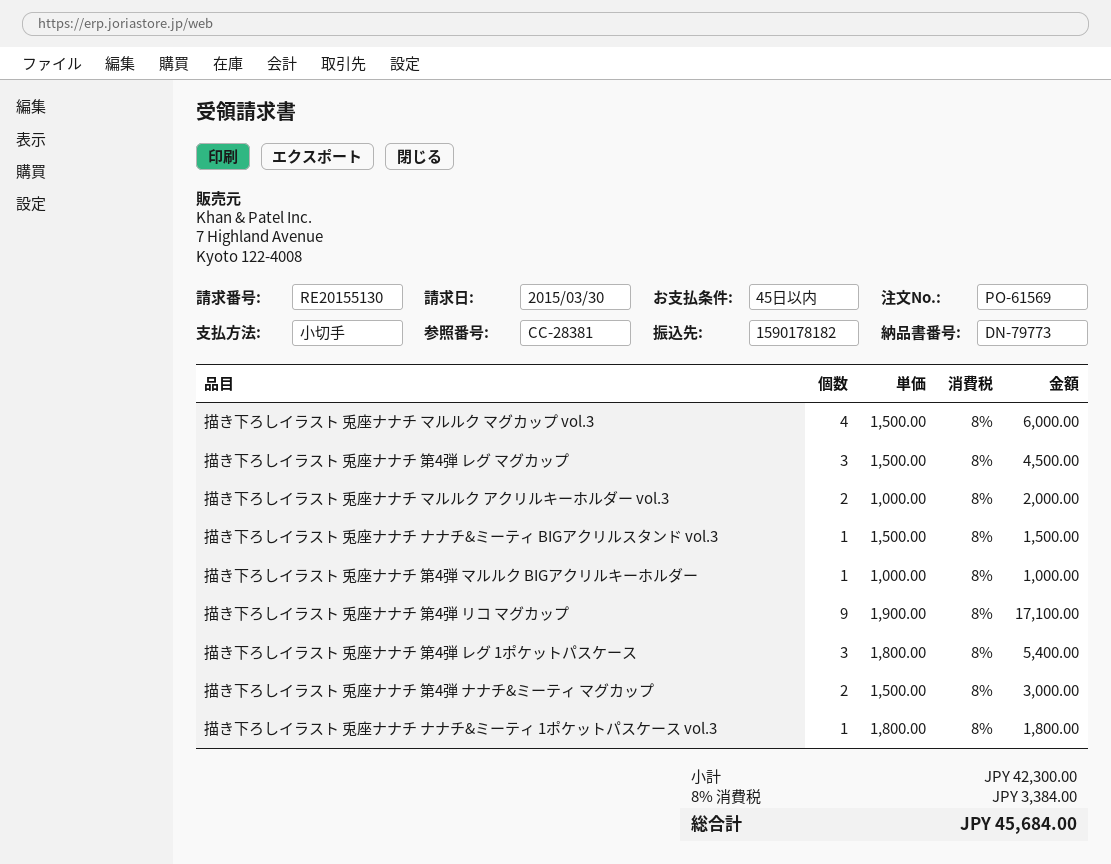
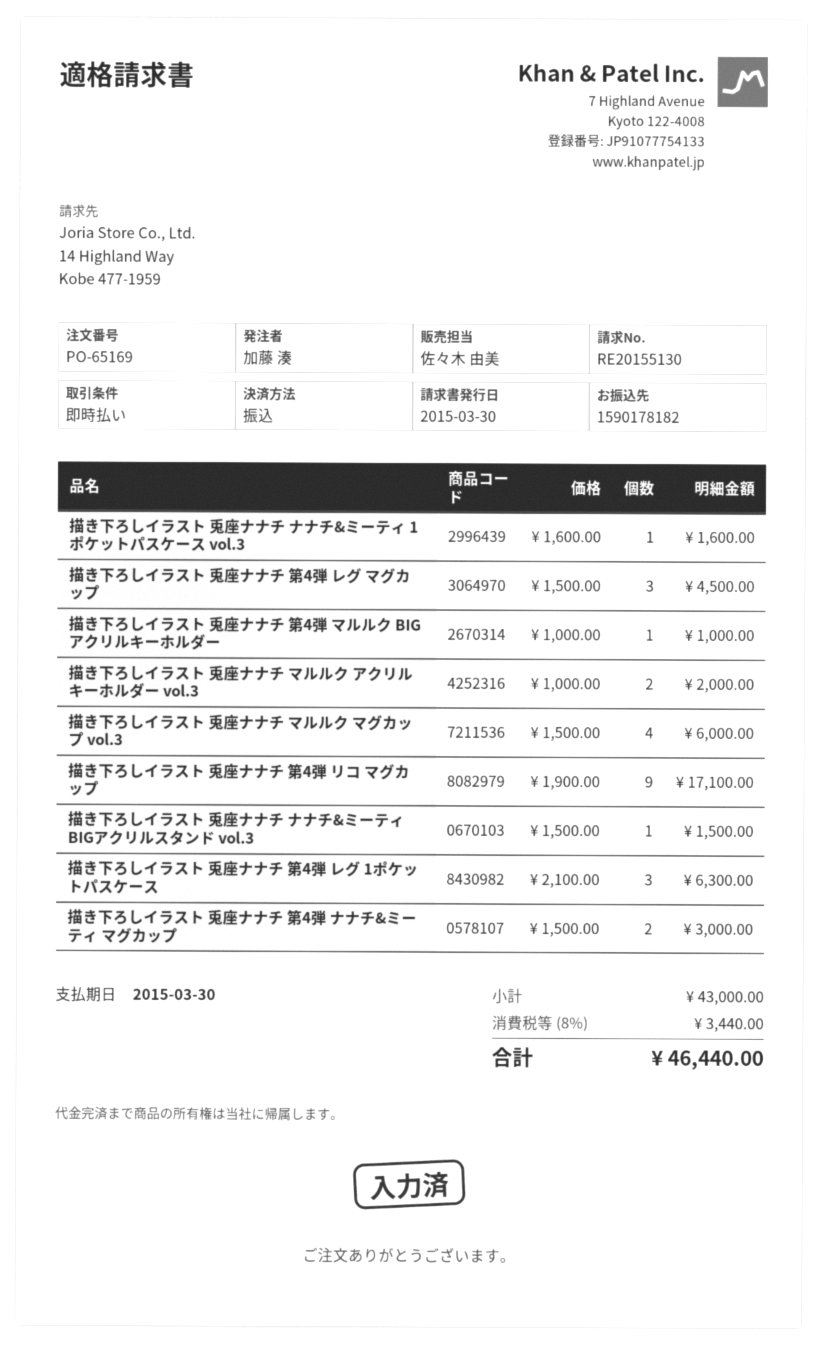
order number: PO-61569 -> PO-65169
payment terms: 45 days -> on receipt
payment method: cheque -> bank transfer
描き下ろしイラスト 兎座ナナチ 第4弾 レグ 1ポケットパスケース: 3 x 1800.00 = 5400.00 -> 3 x 2100.00 = 6300.00
描き下ろしイラスト 兎座ナナチ ナナチ&ミーティ 1ポケットパスケース vol.3: 1 x 1800.00 = 1800.00 -> 1 x 1600.00 = 1600.00
subtotal: 42300.00 -> 43000.00
tax: 8% = 3384.00 -> 8% = 3440.00
total: 45684.00 -> 46440.00

